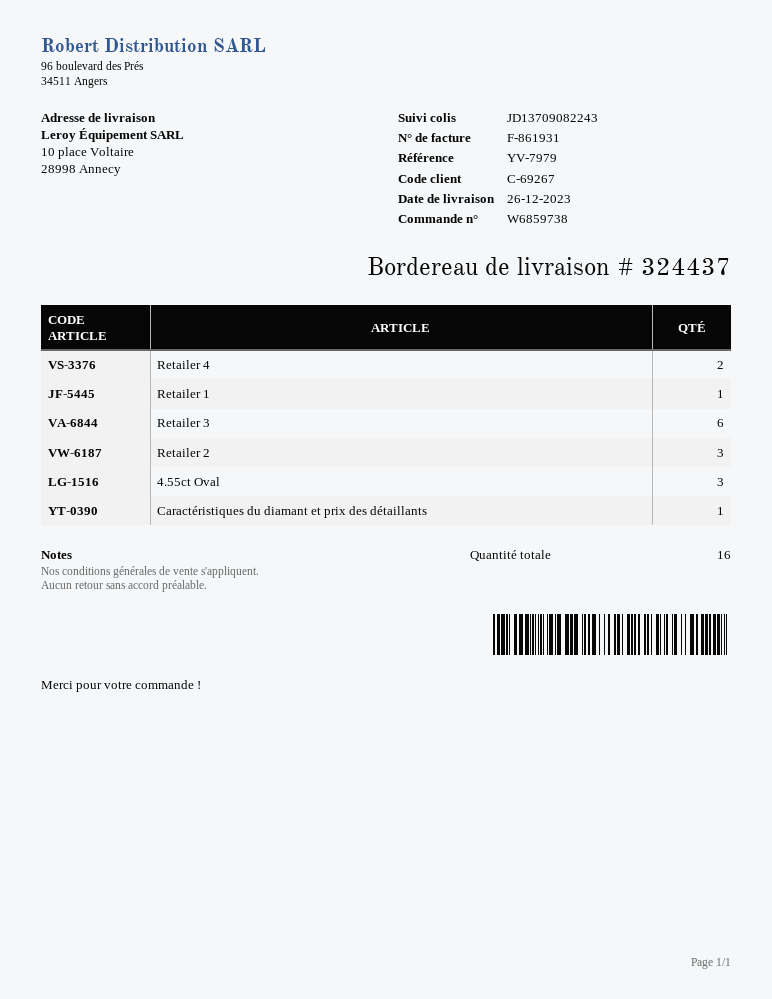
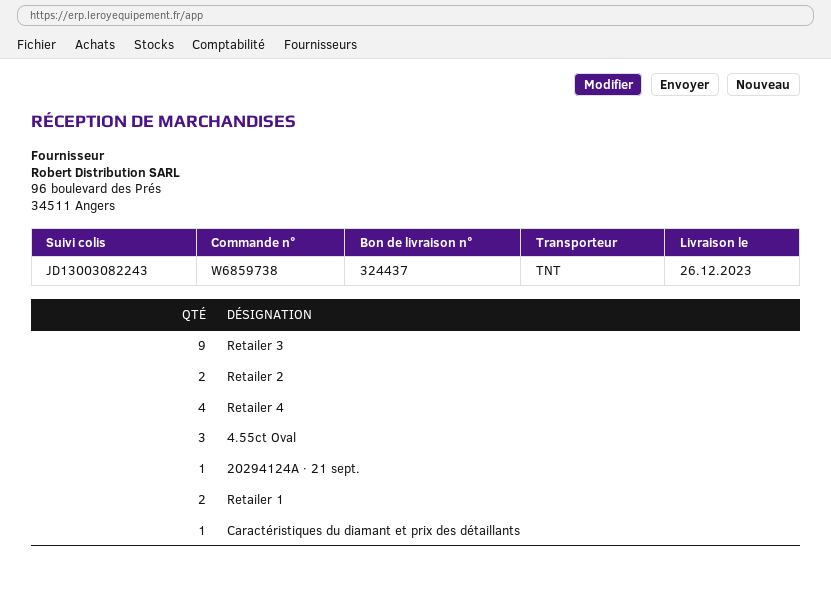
tracking number: JD13709082243 -> JD13003082243
Retailer 4: 2 -> 4
Retailer 1: 1 -> 2
Retailer 3: 6 -> 9
Retailer 2: 3 -> 2
20294124A · 21 sept.: none -> 1

